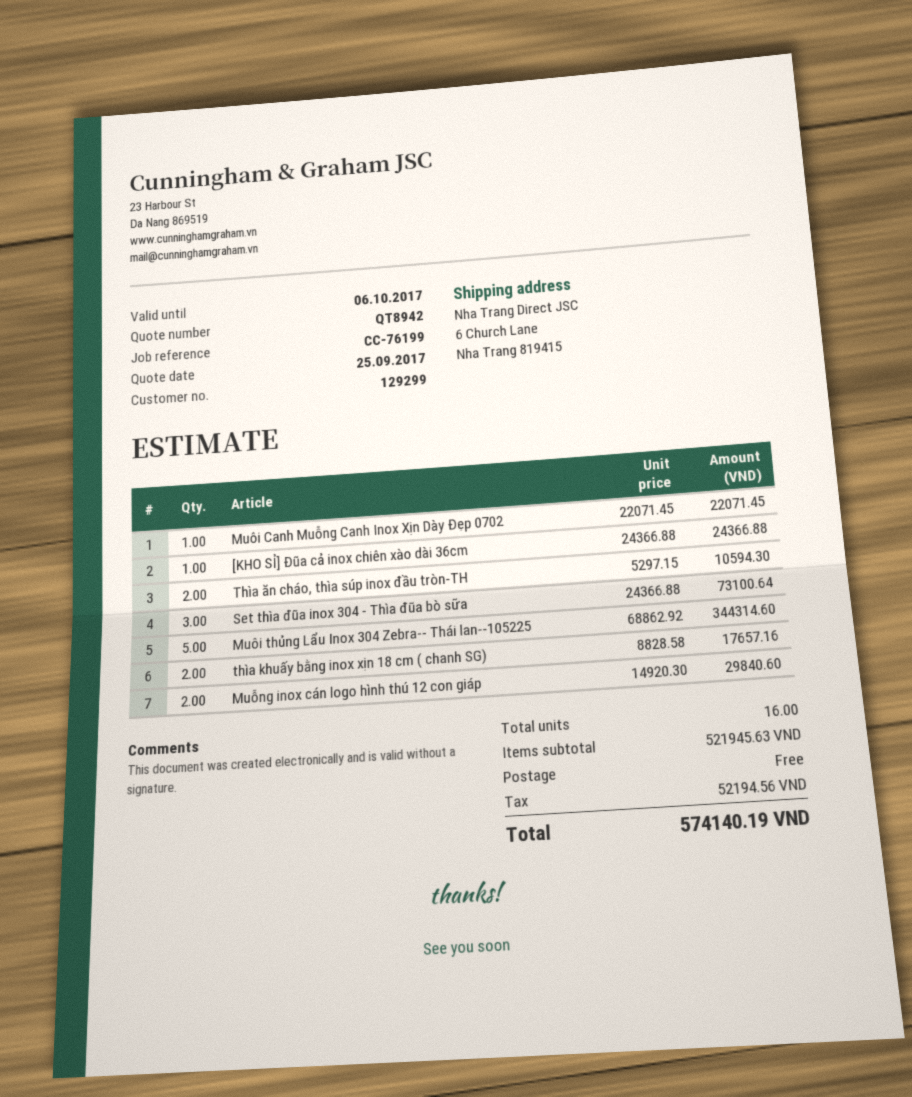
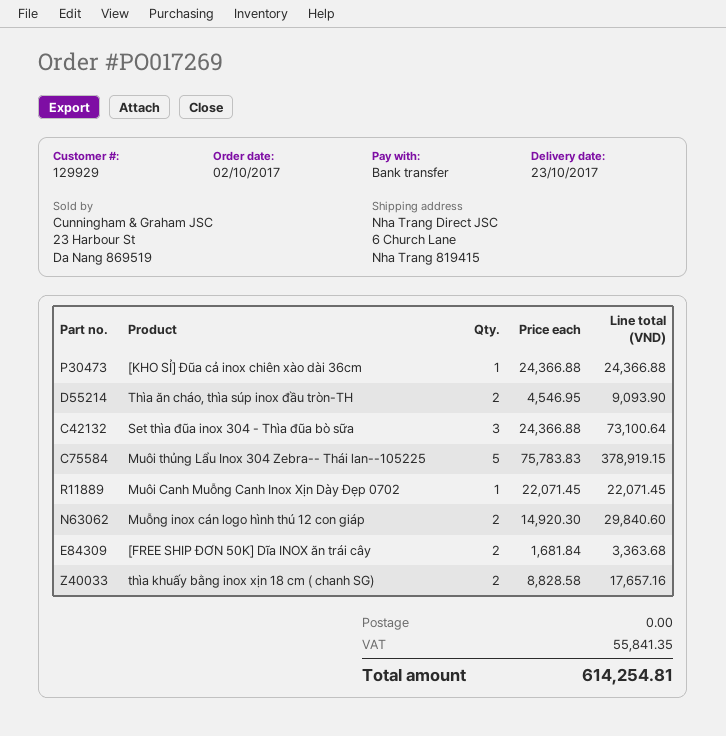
customer number: 129299 -> 129929
Thìa ăn cháo, thìa súp inox đầu tròn-TH: 2 x 5297.15 = 10594.30 -> 2 x 4546.95 = 9093.90
Muôi thủng Lẩu Inox 304 Zebra-- Thái lan--105225: 5 x 68862.92 = 344314.60 -> 5 x 75783.83 = 378919.15
[FREE SHIP ĐƠN 50K] Dĩa INOX ăn trái cây: none -> 2 x 1681.84 = 3363.68
tax: 52194.56 -> 55841.35
total: 574140.19 -> 614254.81

